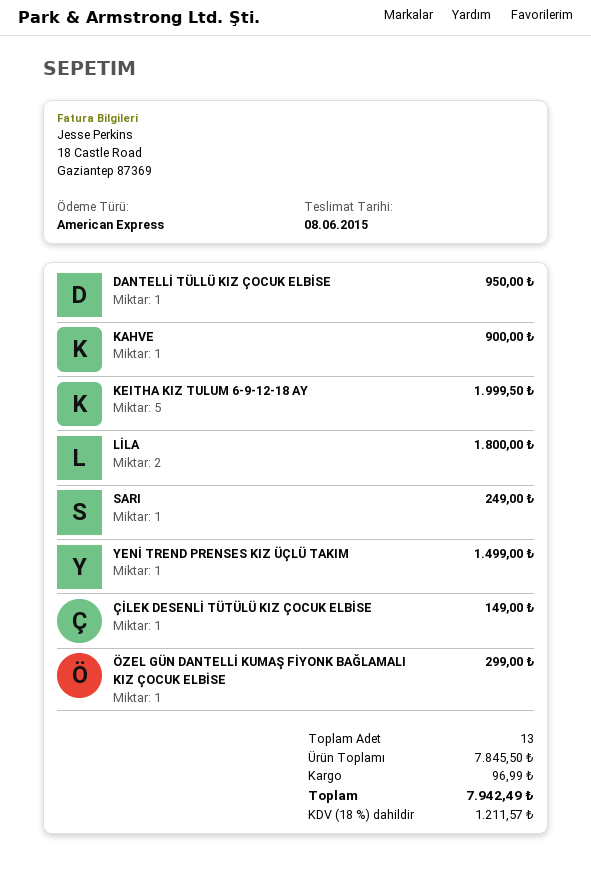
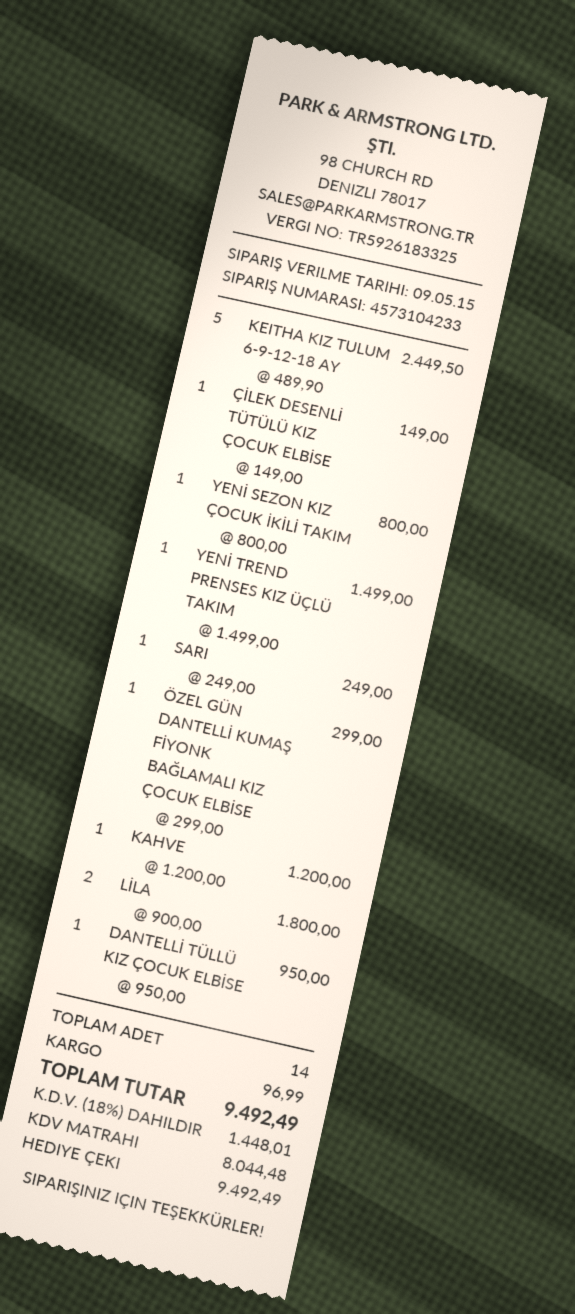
payment method: American Express -> gift card
KAHVE: 1 for 900.00 -> 1 for 1200.00
KEITHA KIZ TULUM 6-9-12-18 AY: 5 for 1999.50 -> 5 for 2449.50
YENİ SEZON KIZ ÇOCUK İKİLİ TAKIM: none -> 1 for 800.00
total quantity: 13 -> 14
tax: 18% = 1211.57 -> 18% = 1448.01
total: 7942.49 -> 9492.49

